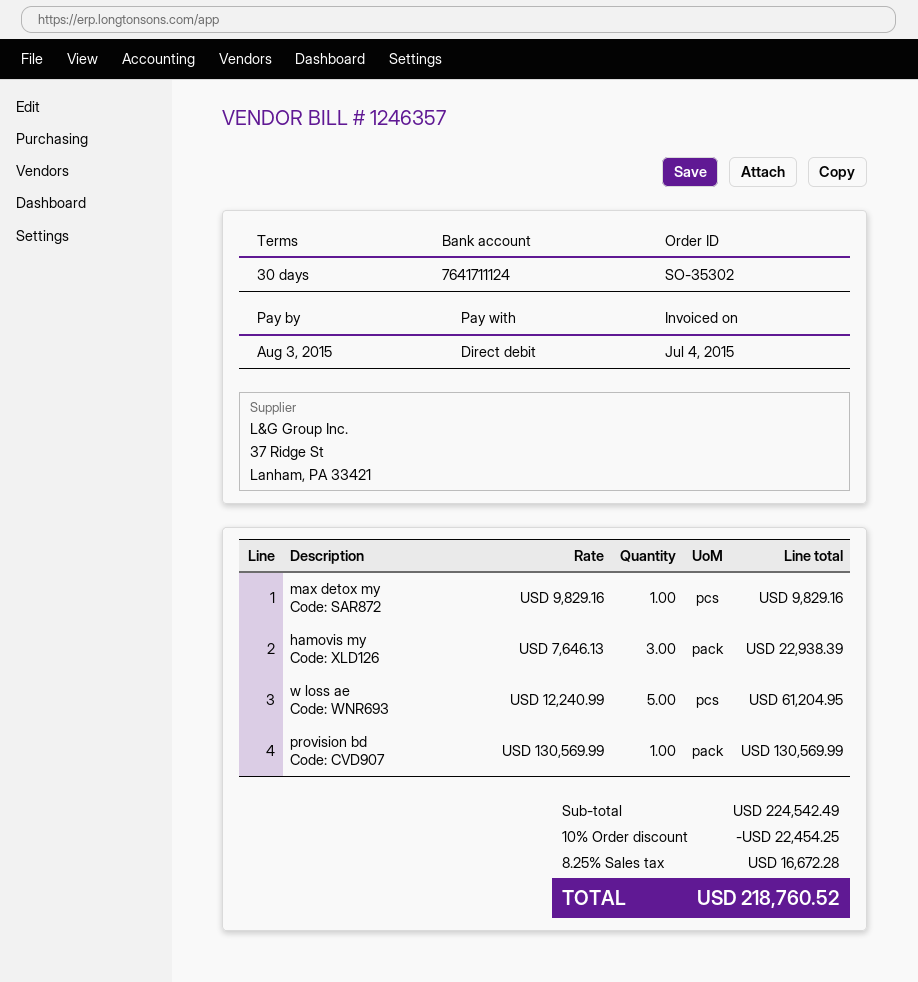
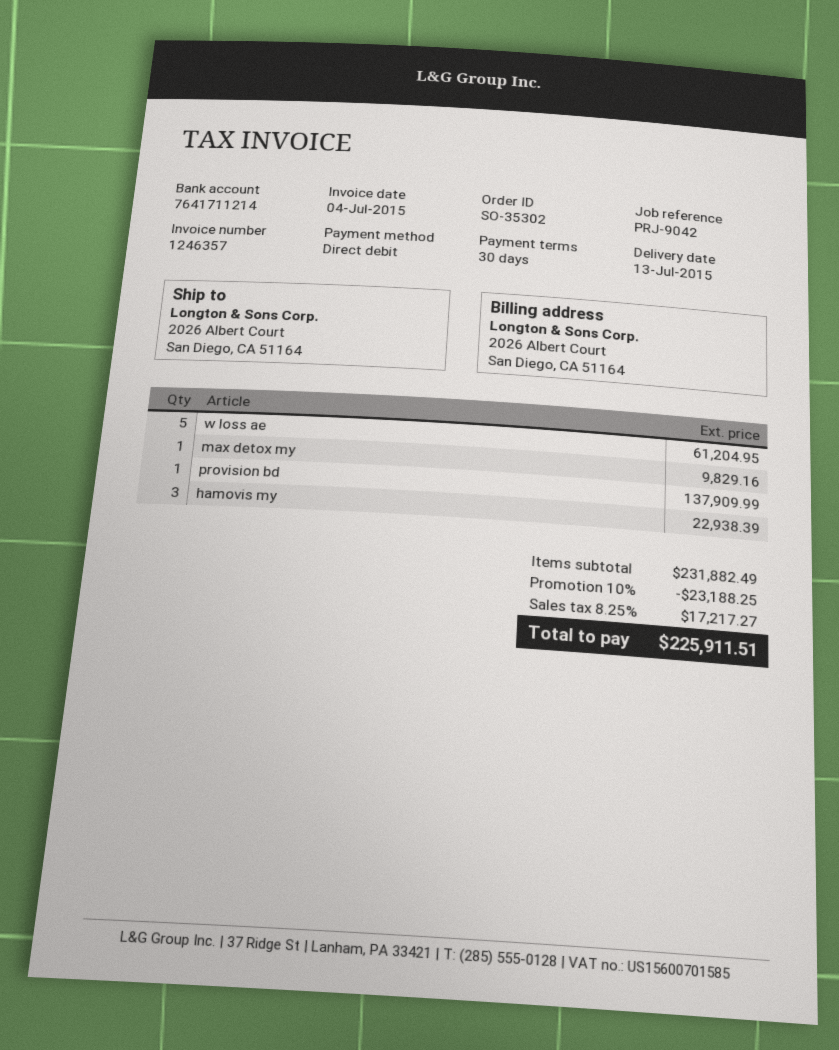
bank account: 7641711124 -> 7641711214
provision bd: 1 for 130569.99 -> 1 for 137909.99
subtotal: 224542.49 -> 231882.49
discount: 10% = 22454.25 -> 10% = 23188.25
tax: 8.25% = 16672.28 -> 8.25% = 17217.27
total: 218760.52 -> 225911.51

